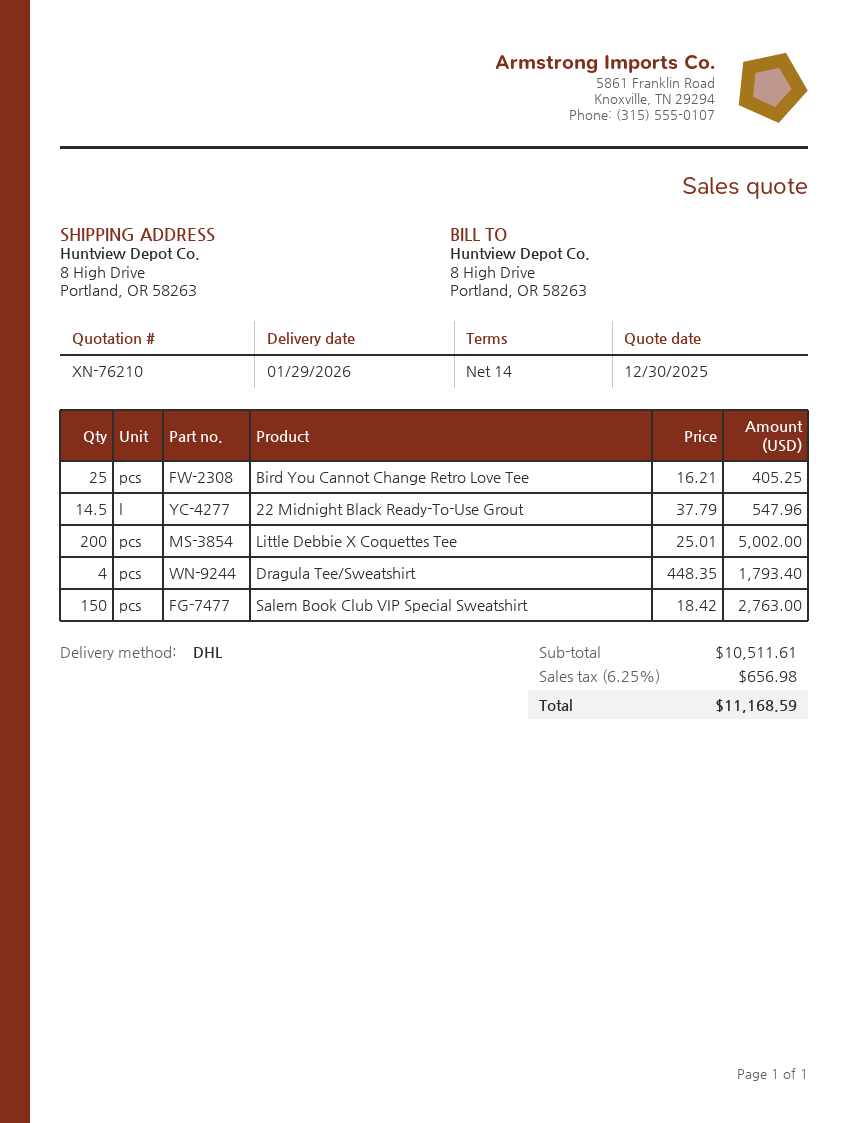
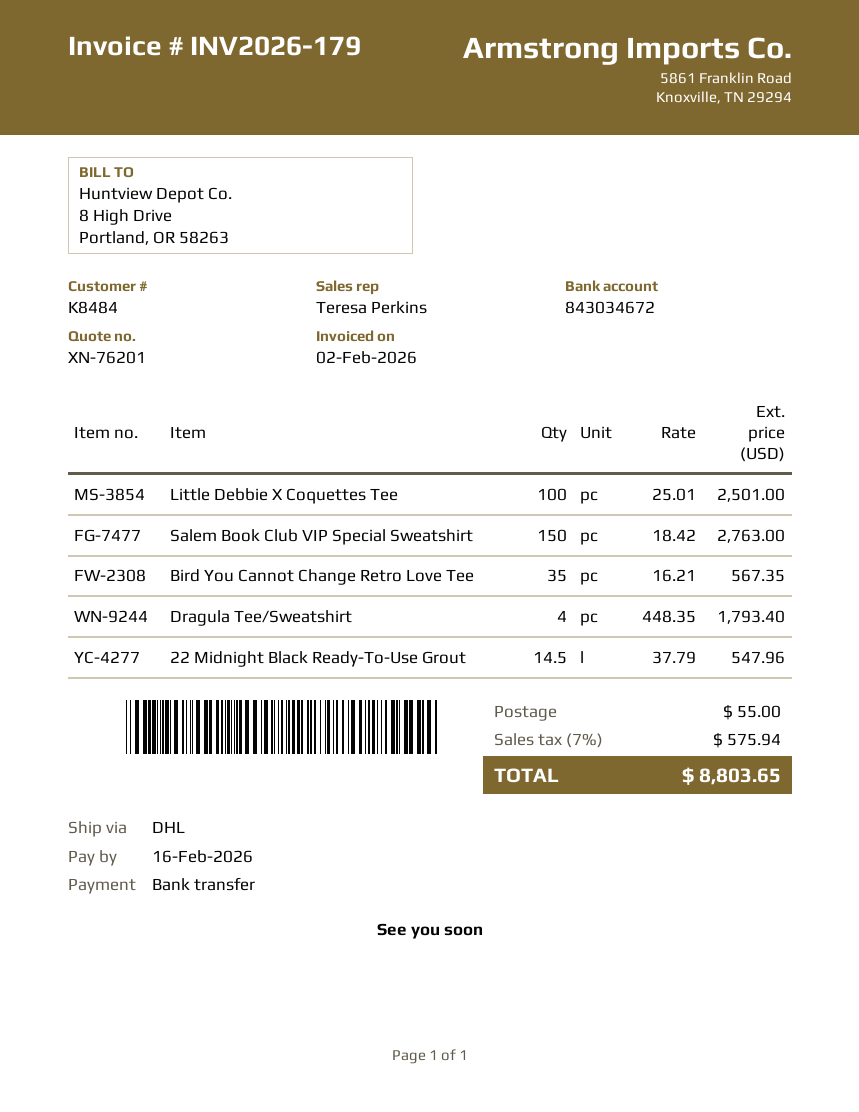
quote number: XN-76210 -> XN-76201
Bird You Cannot Change Retro Love Tee: 25 x 16.21 = 405.25 -> 35 x 16.21 = 567.35
Little Debbie X Coquettes Tee: 200 x 25.01 = 5002.00 -> 100 x 25.01 = 2501.00
shipping: none -> 55.00
tax: 6.25% = 656.98 -> 7% = 575.94
total: 11168.59 -> 8803.65

